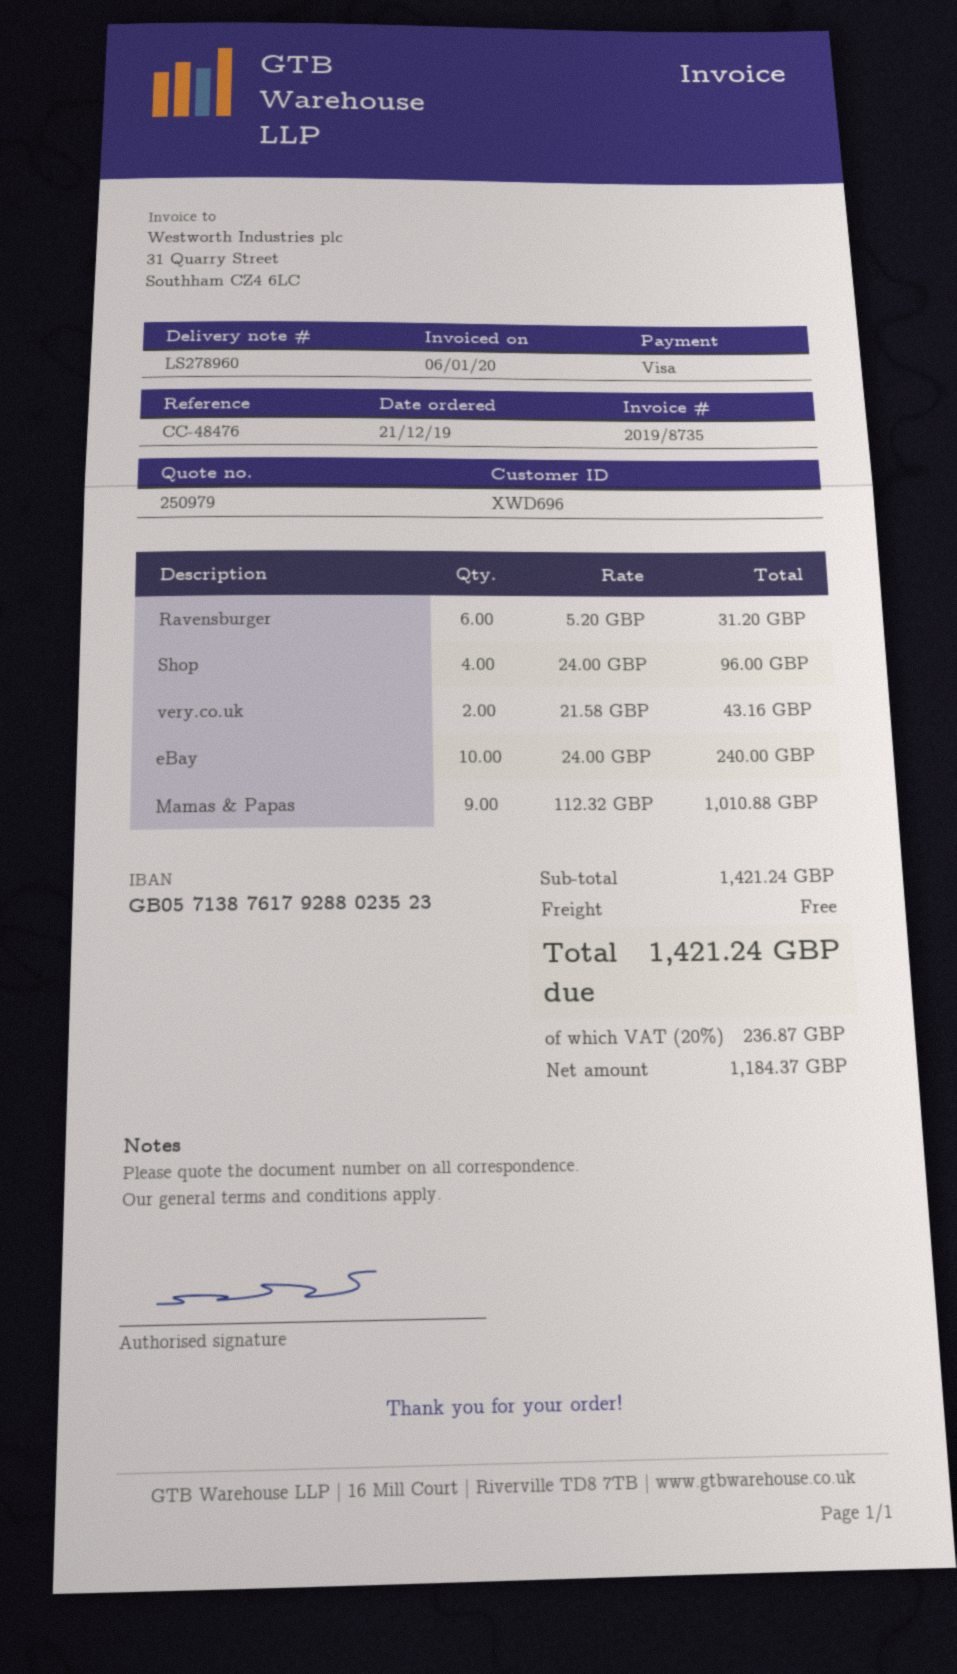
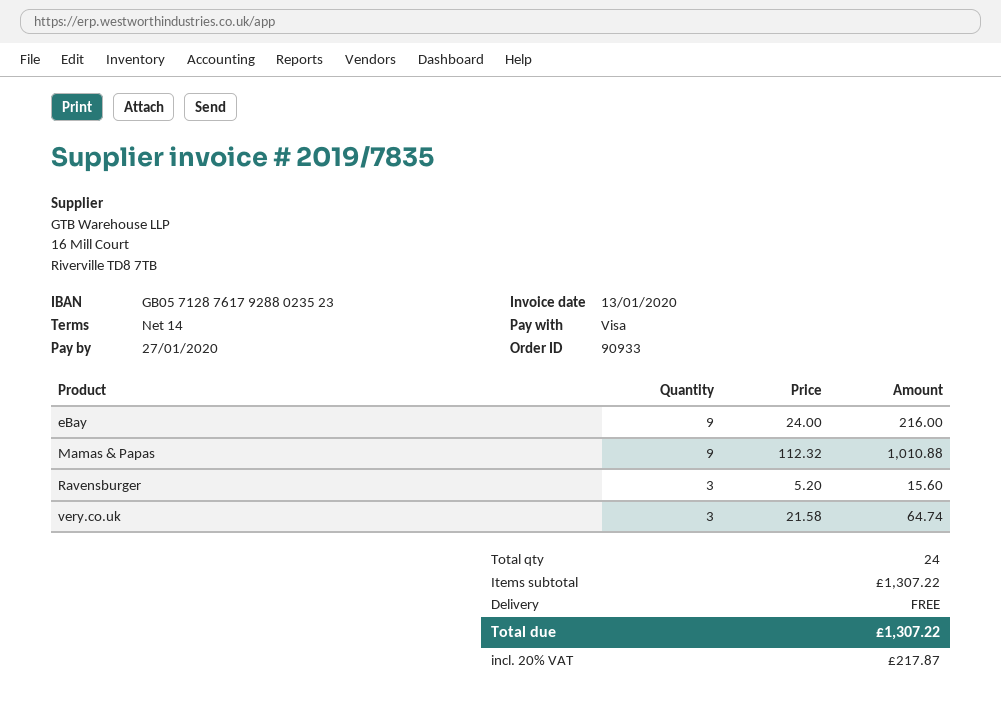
invoice number: 2019/8735 -> 2019/7835
invoice date: 2020-01-06 -> 2020-01-13
bank account: GB05713876179288023523 -> GB05712876179288023523
Ravensburger: 6 x 5.20 = 31.20 -> 3 x 5.20 = 15.60
Shop: 4 x 24.00 = 96.00 -> none
very.co.uk: 2 x 21.58 = 43.16 -> 3 x 21.58 = 64.74
eBay: 10 x 24.00 = 240.00 -> 9 x 24.00 = 216.00
subtotal: 1421.24 -> 1307.22
tax: 20% = 236.87 -> 20% = 217.87
total: 1421.24 -> 1307.22

